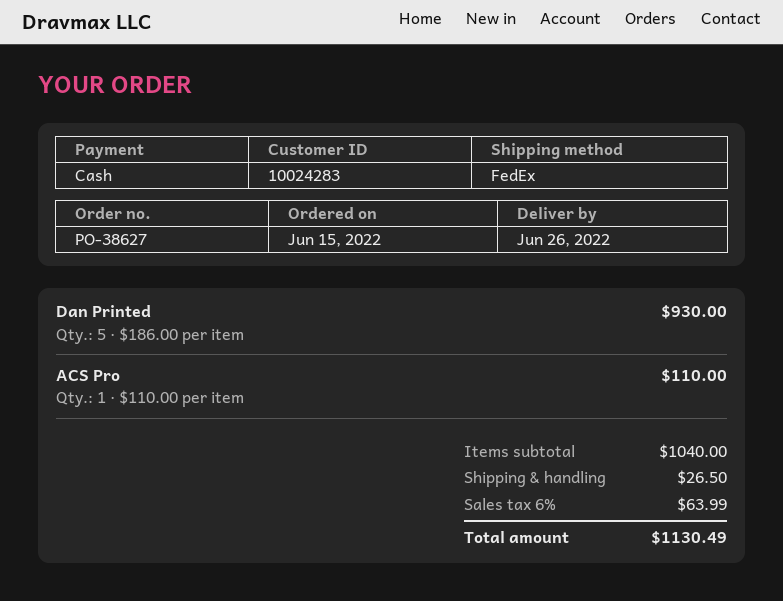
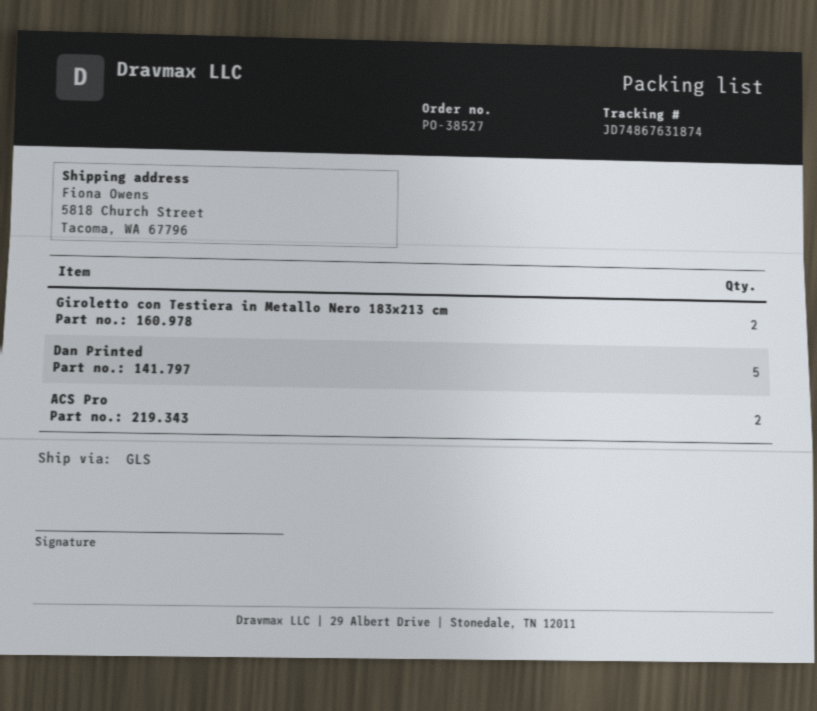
order number: PO-38627 -> PO-38527
shipping method: FedEx -> GLS
ACS Pro: 1 -> 2
Giroletto con Testiera in Metallo Nero 183x213 cm: none -> 2

